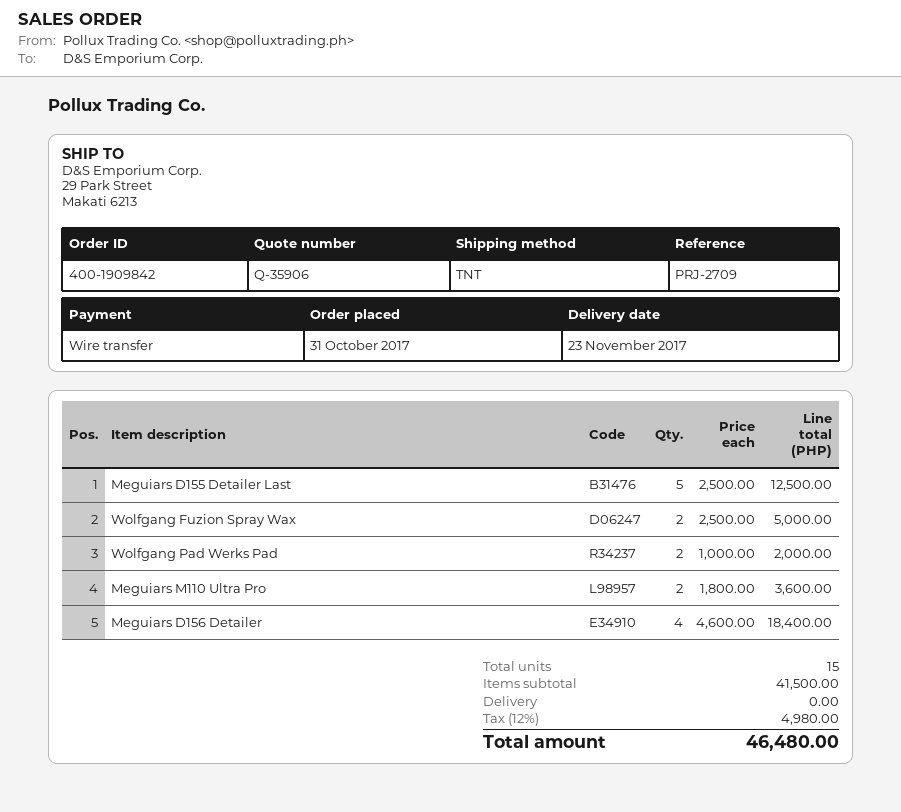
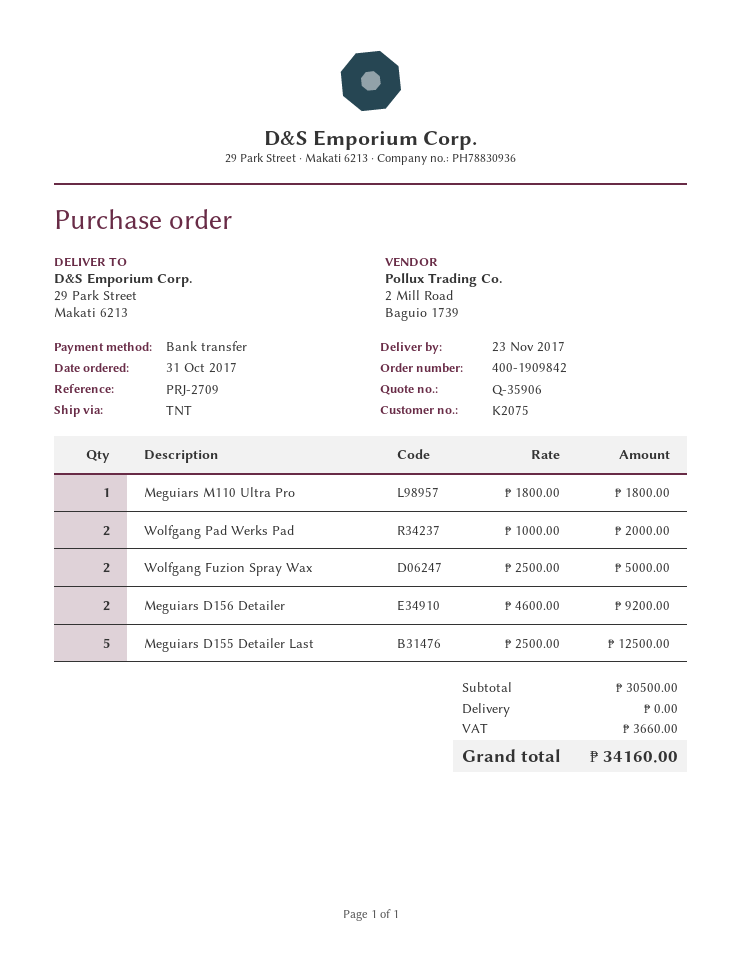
Meguiars M110 Ultra Pro: 2 x 1800.00 = 3600.00 -> 1 x 1800.00 = 1800.00
Meguiars D156 Detailer: 4 x 4600.00 = 18400.00 -> 2 x 4600.00 = 9200.00
subtotal: 41500.00 -> 30500.00
tax: 4980.00 -> 3660.00
total: 46480.00 -> 34160.00

